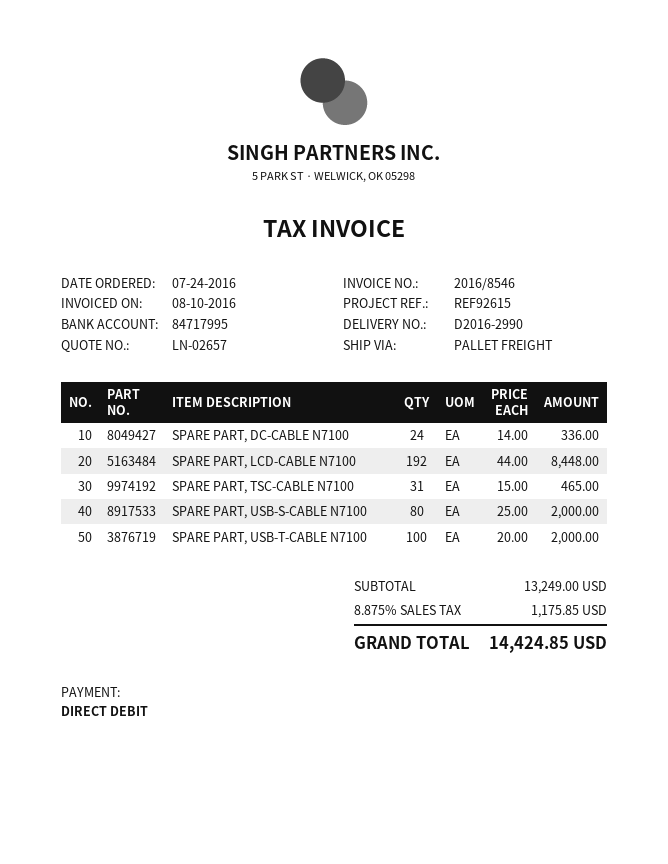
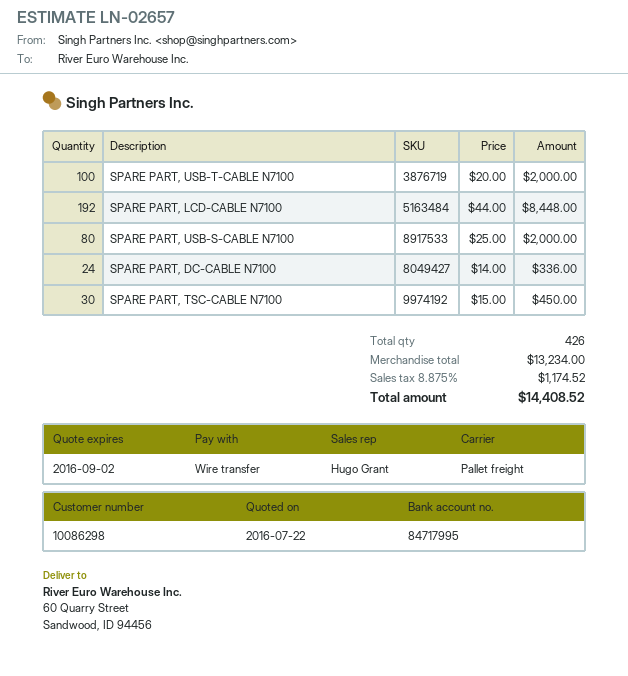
payment method: direct debit -> bank transfer
SPARE PART, TSC-CABLE N7100: 31 x 15.00 = 465.00 -> 30 x 15.00 = 450.00
subtotal: 13249.00 -> 13234.00
tax: 8.875% = 1175.85 -> 8.875% = 1174.52
total: 14424.85 -> 14408.52

